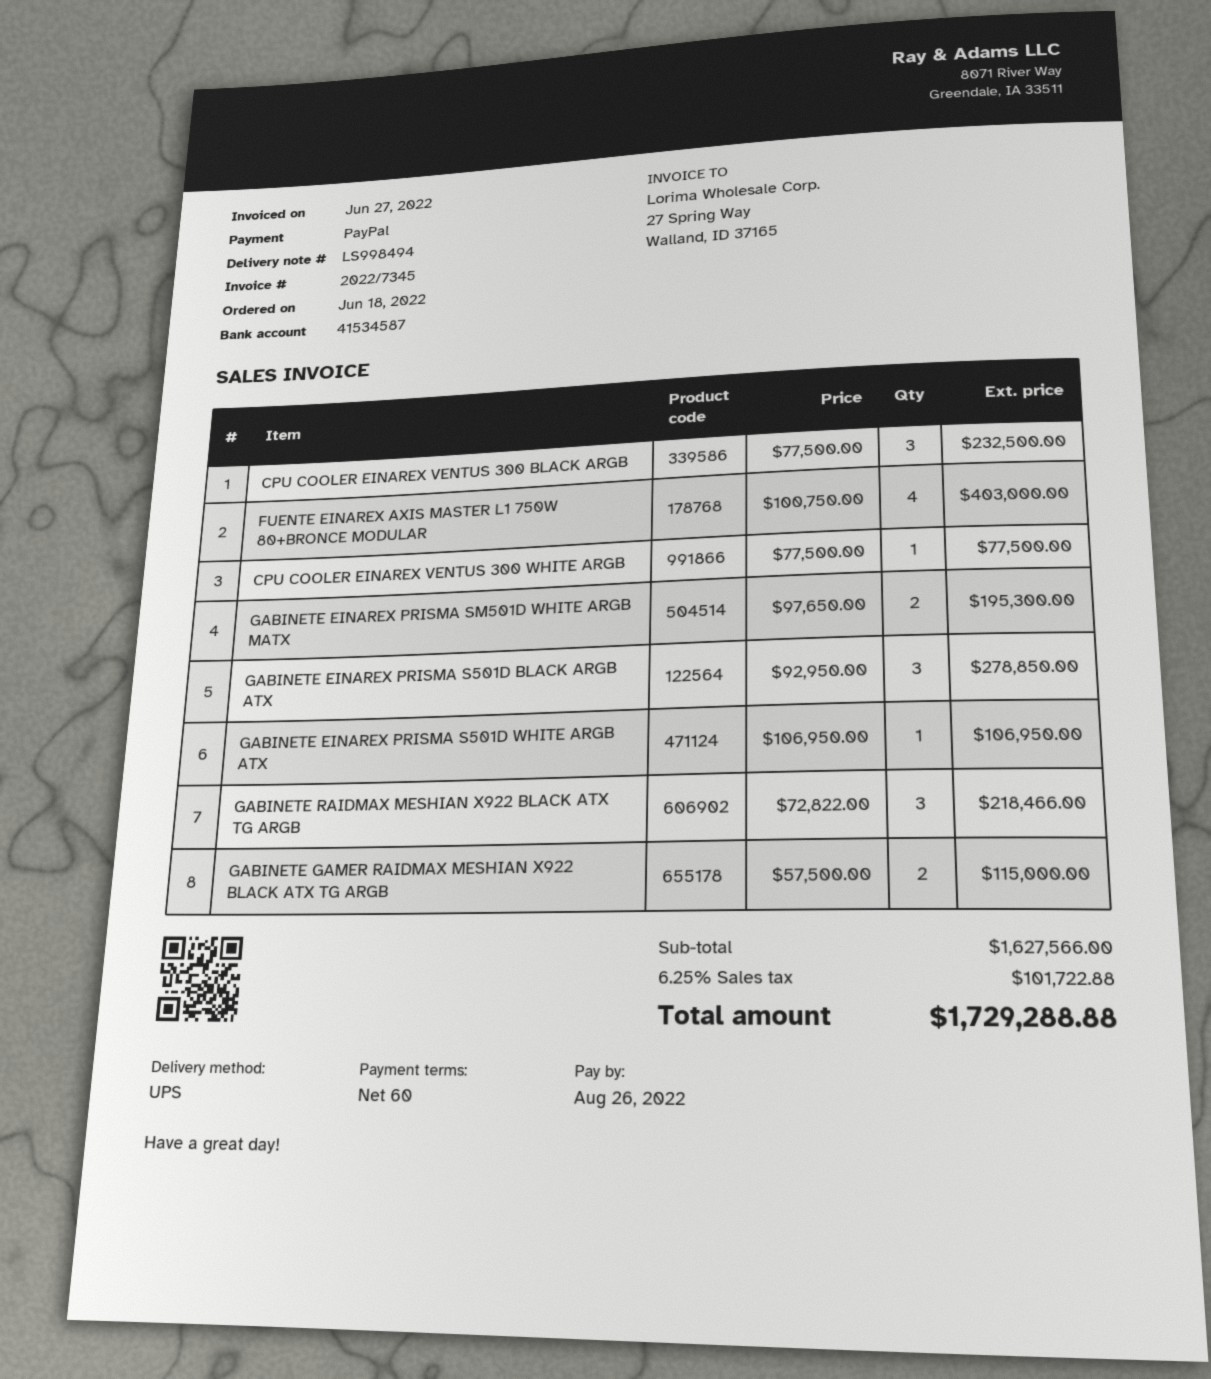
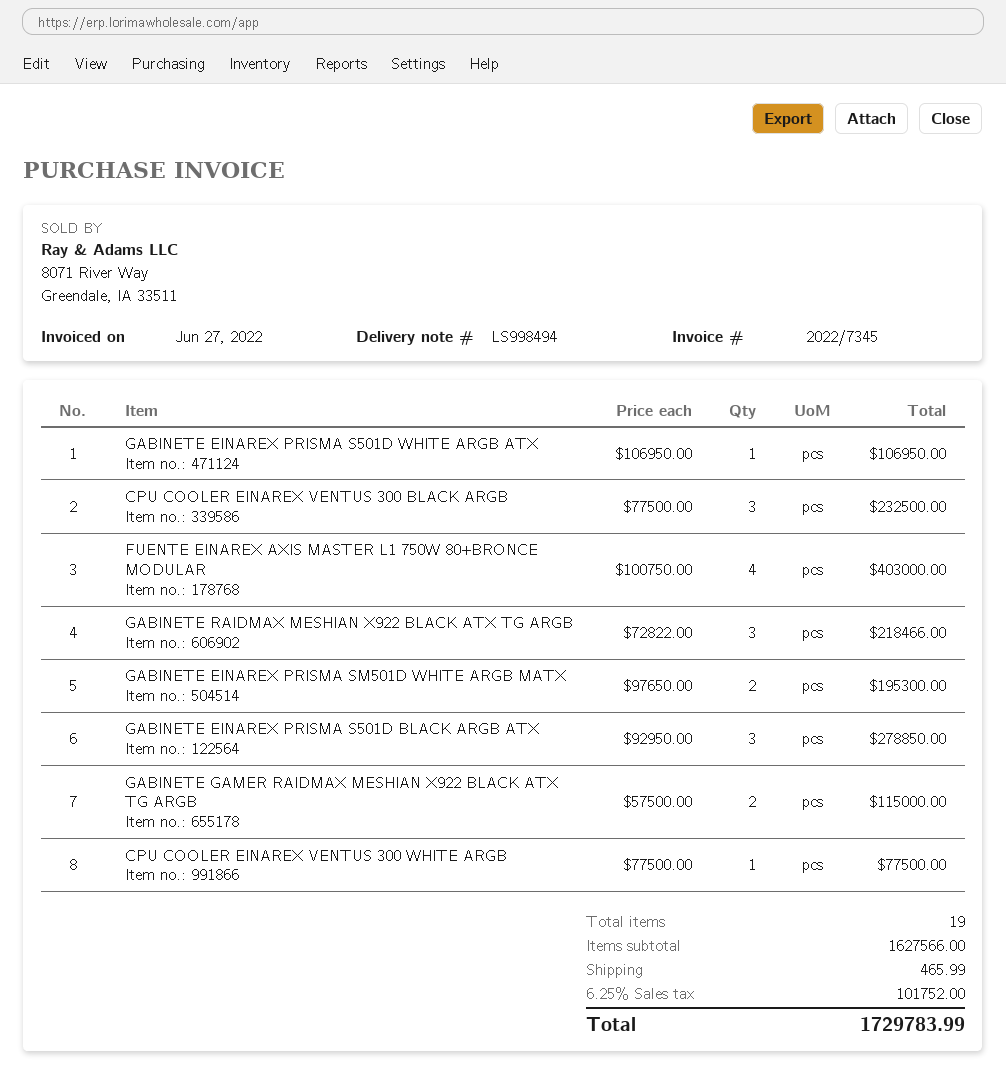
shipping: none -> 465.99
tax: 6.25% = 101722.88 -> 6.25% = 101752.00
total: 1729288.88 -> 1729783.99

